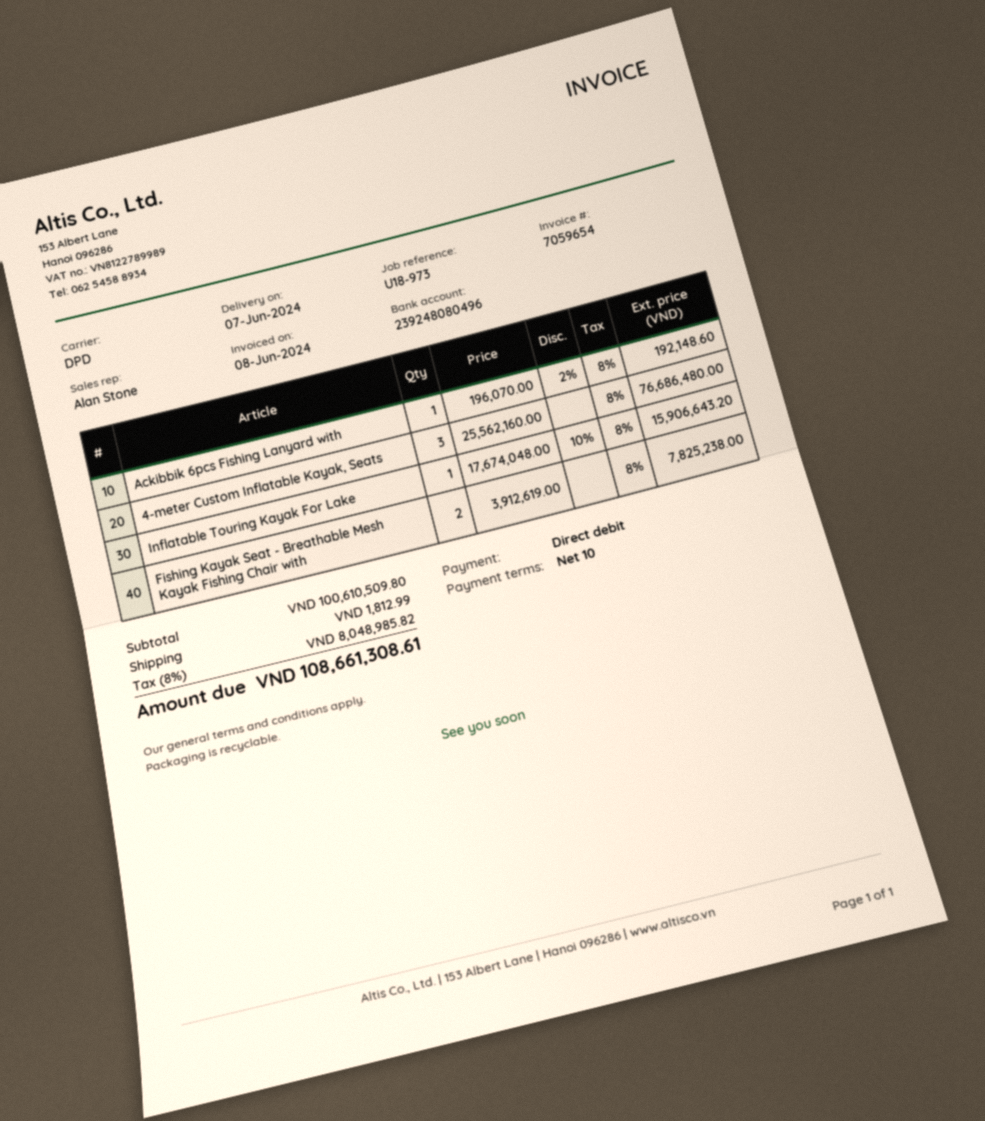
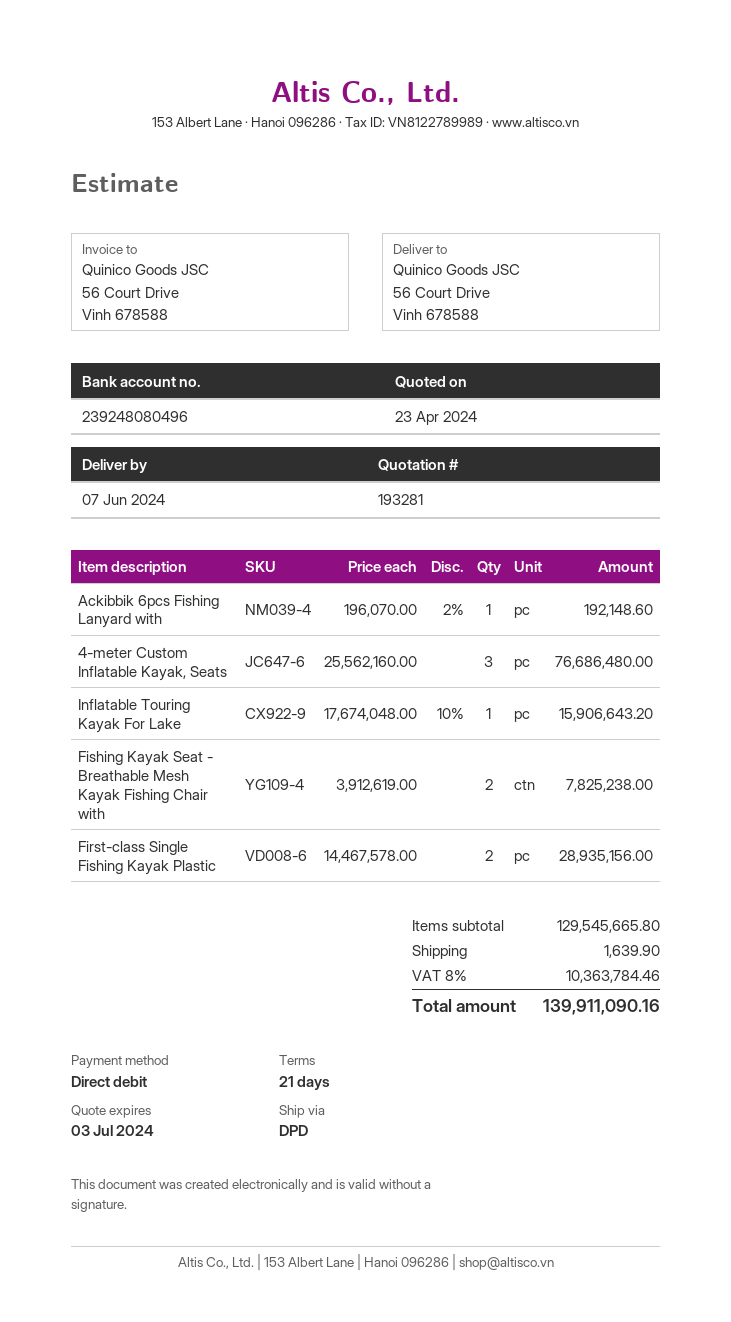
payment terms: 10 days -> 21 days
First-class Single Fishing Kayak Plastic: none -> 2 x 14467578.00 = 28935156.00
subtotal: 100610509.80 -> 129545665.80
shipping: 1812.99 -> 1639.90
tax: 8% = 8048985.82 -> 8% = 10363784.46
total: 108661308.61 -> 139911090.16

